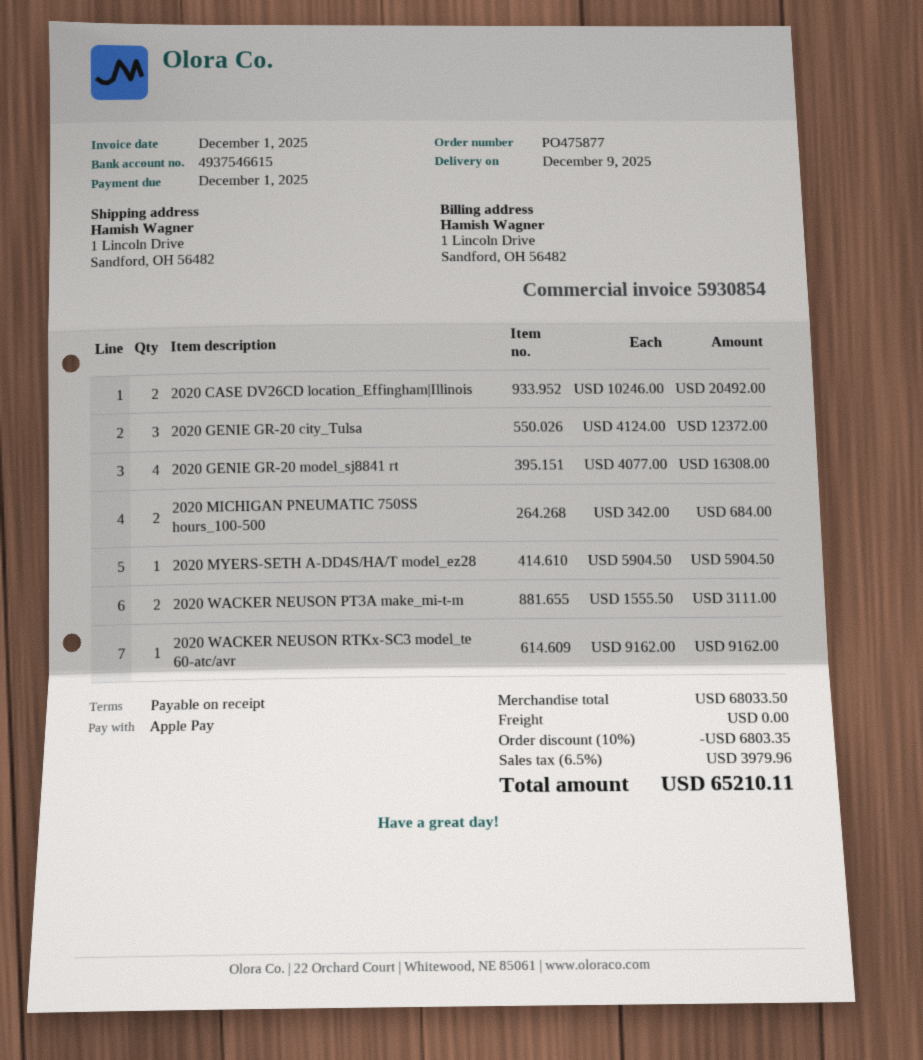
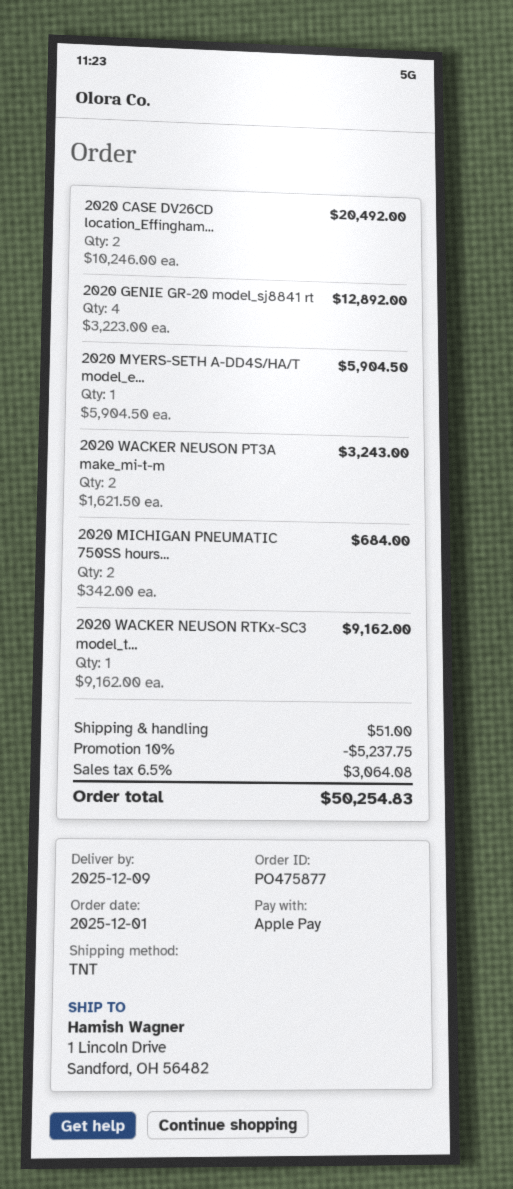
2020 GENIE GR-20 city_Tulsa: 3 x 4124.00 = 12372.00 -> none
2020 GENIE GR-20 model_sj8841 rt: 4 x 4077.00 = 16308.00 -> 4 x 3223.00 = 12892.00
2020 WACKER NEUSON PT3A make_mi-t-m: 2 x 1555.50 = 3111.00 -> 2 x 1621.50 = 3243.00
discount: 10% = 6803.35 -> 10% = 5237.75
shipping: 0.00 -> 51.00
tax: 6.5% = 3979.96 -> 6.5% = 3064.08
total: 65210.11 -> 50254.83

